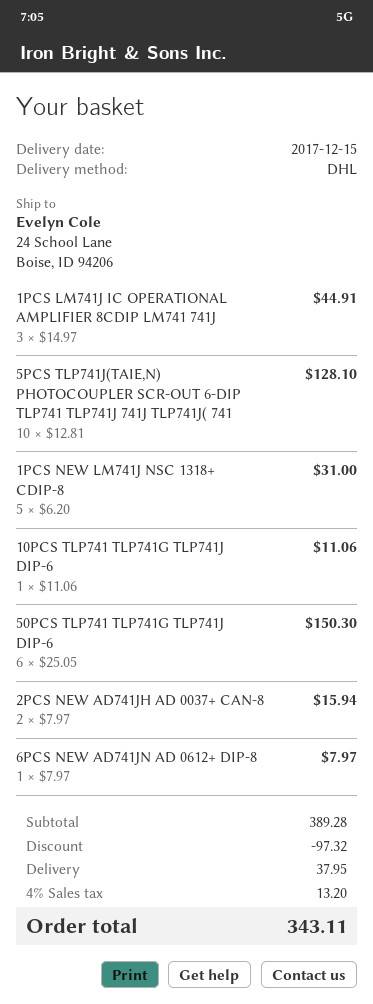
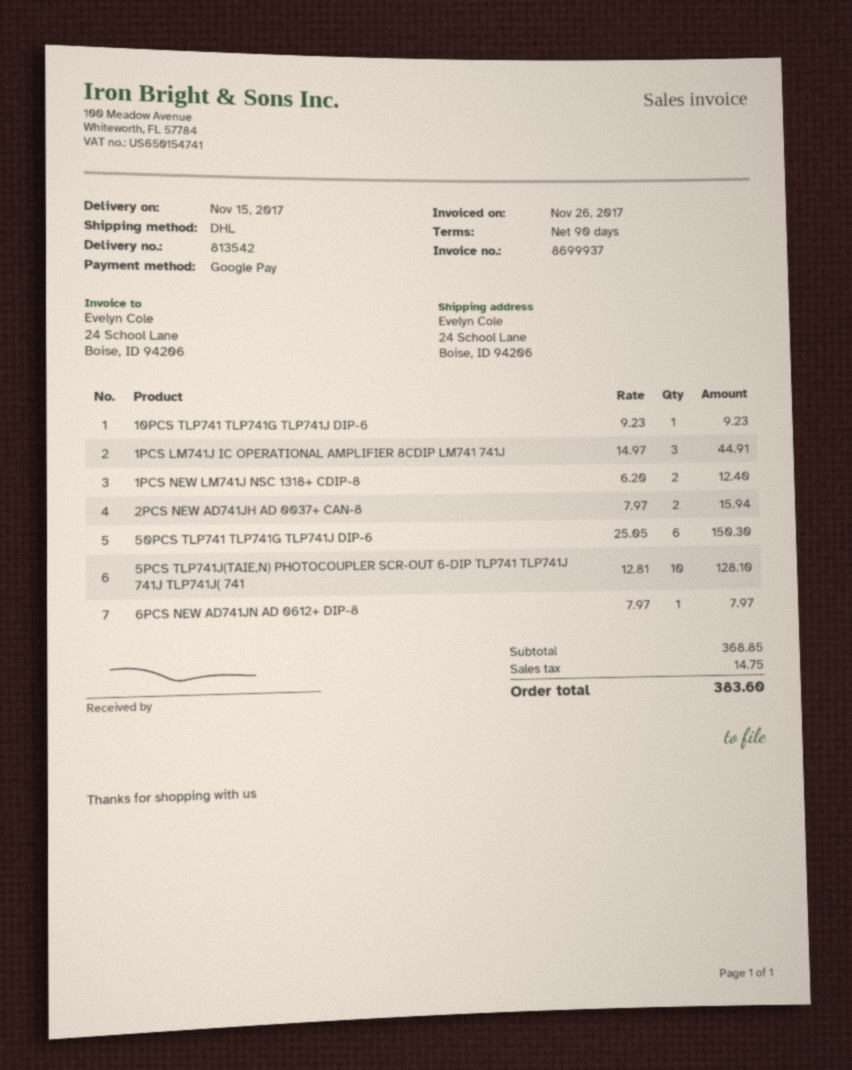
delivery date: 2017-12-15 -> 2017-11-15
1PCS NEW LM741J NSC 1318+ CDIP-8: 5 x 6.20 = 31.00 -> 2 x 6.20 = 12.40
10PCS TLP741 TLP741G TLP741J DIP-6: 1 x 11.06 = 11.06 -> 1 x 9.23 = 9.23
subtotal: 389.28 -> 368.85
discount: 97.32 -> none
shipping: 37.95 -> none
tax: 13.20 -> 14.75
total: 343.11 -> 383.60

